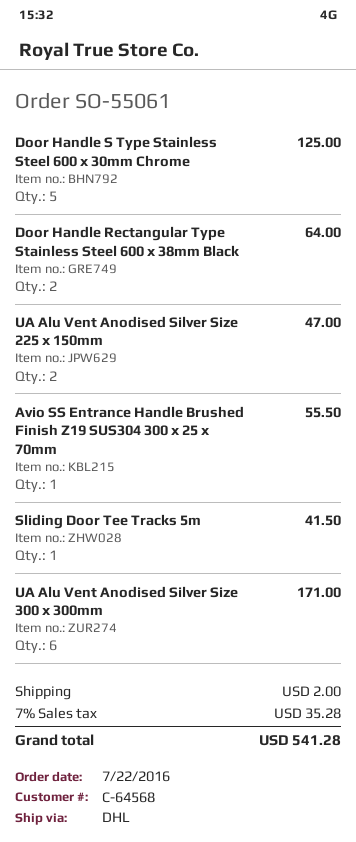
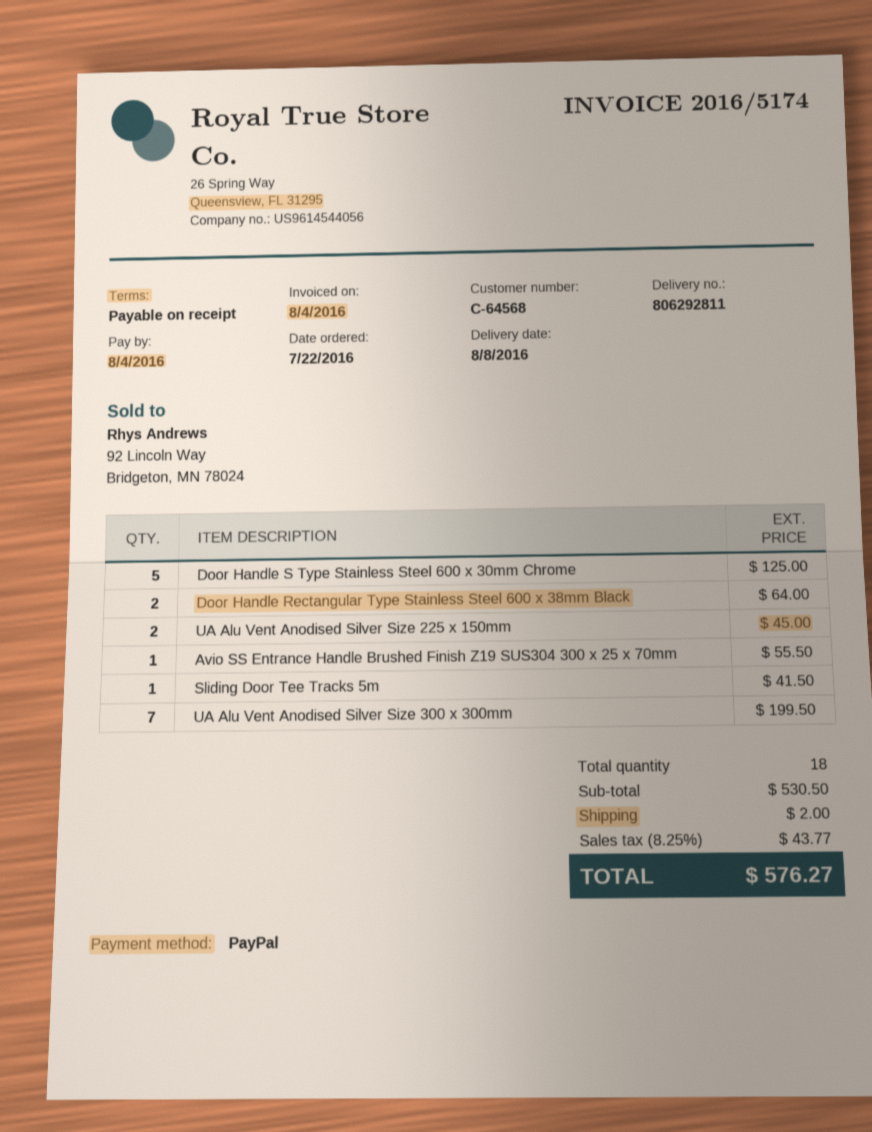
UA Alu Vent Anodised Silver Size 225 x 150mm: 2 for 47.00 -> 2 for 45.00
UA Alu Vent Anodised Silver Size 300 x 300mm: 6 for 171.00 -> 7 for 199.50
tax: 7% = 35.28 -> 8.25% = 43.77
total: 541.28 -> 576.27

